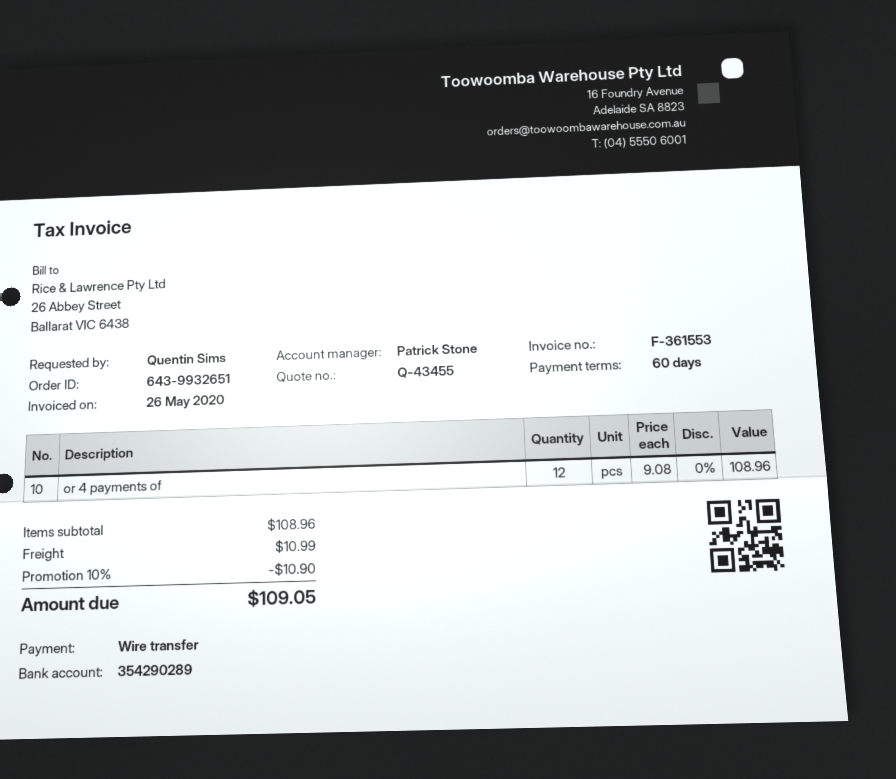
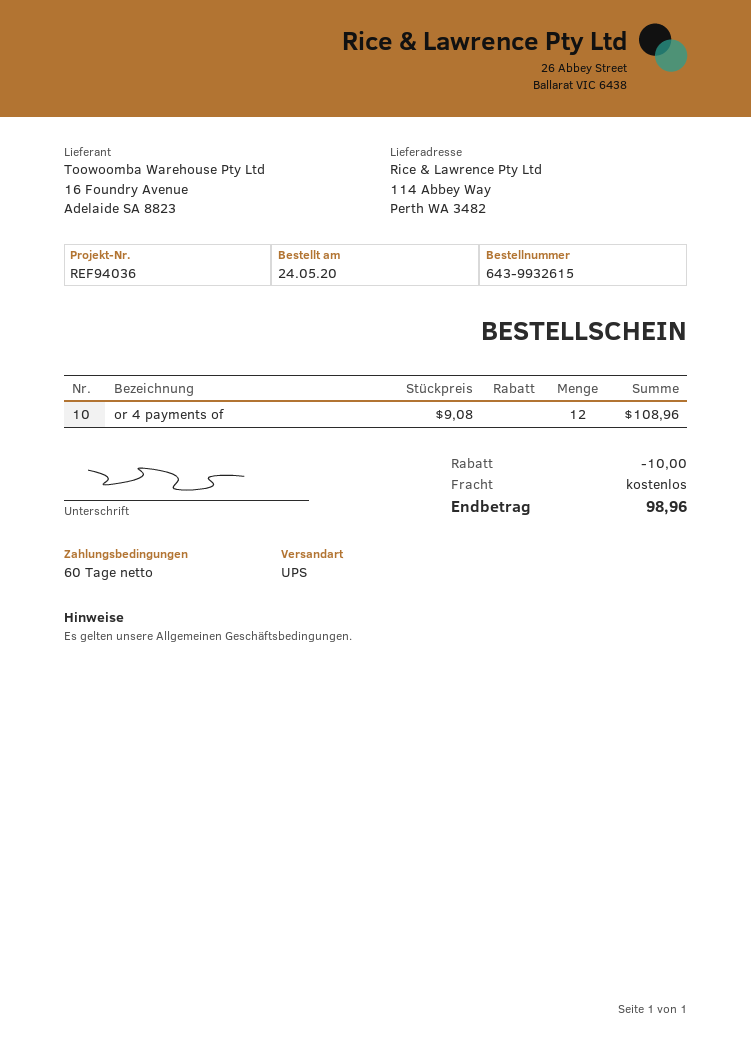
order number: 643-9932651 -> 643-9932615
discount: 10.90 -> 10.00
shipping: 10.99 -> 0.00
total: 109.05 -> 98.96

